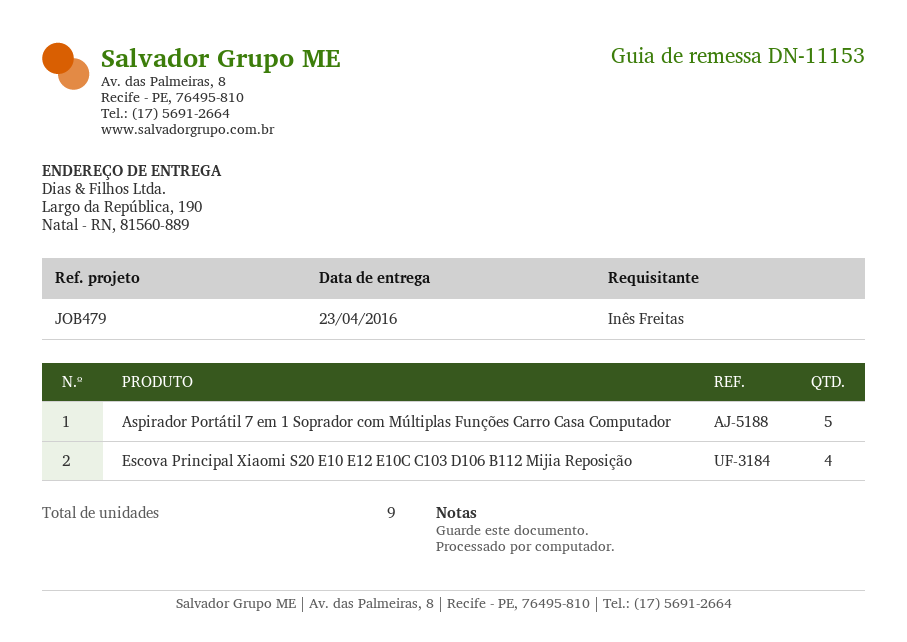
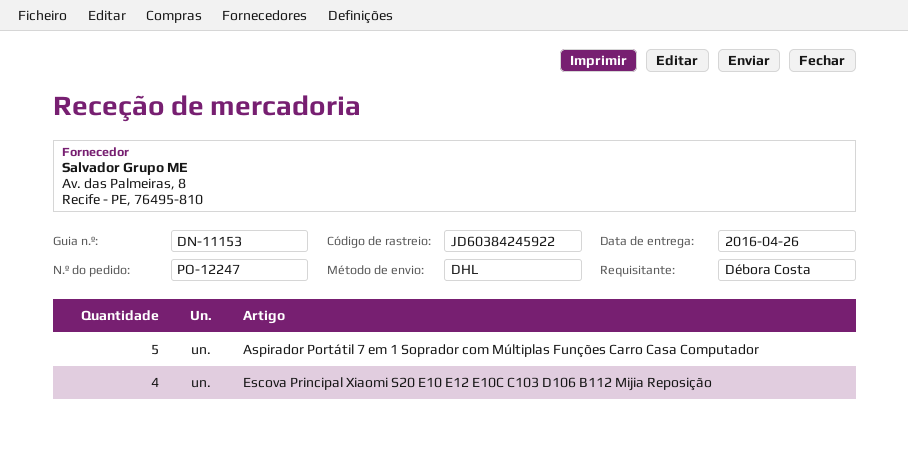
delivery date: 2016-04-23 -> 2016-04-26
ordered by: Inês Freitas -> Débora Costa

